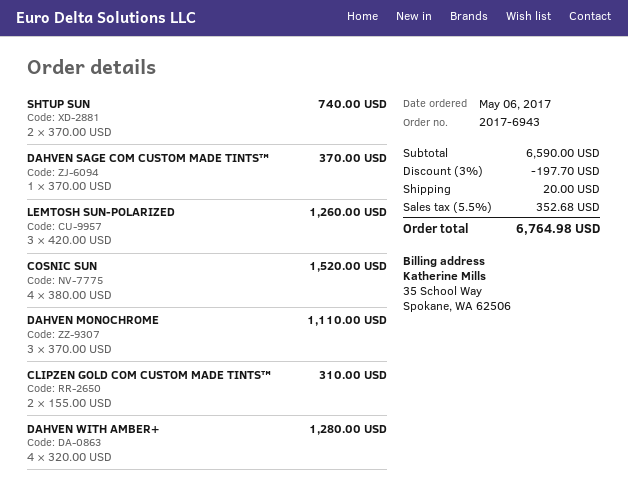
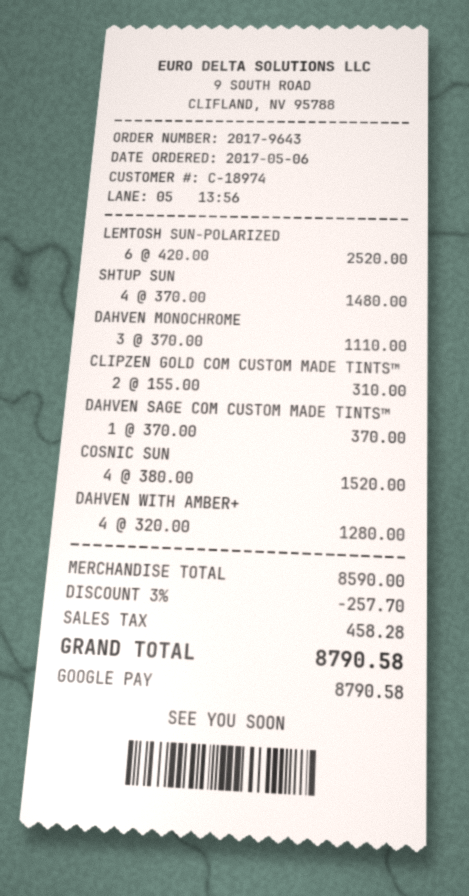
order number: 2017-6943 -> 2017-9643
SHTUP SUN: 2 x 370.00 = 740.00 -> 4 x 370.00 = 1480.00
LEMTOSH SUN-POLARIZED: 3 x 420.00 = 1260.00 -> 6 x 420.00 = 2520.00
subtotal: 6590.00 -> 8590.00
discount: 3% = 197.70 -> 3% = 257.70
shipping: 20.00 -> none
tax: 352.68 -> 458.28
total: 6764.98 -> 8790.58

